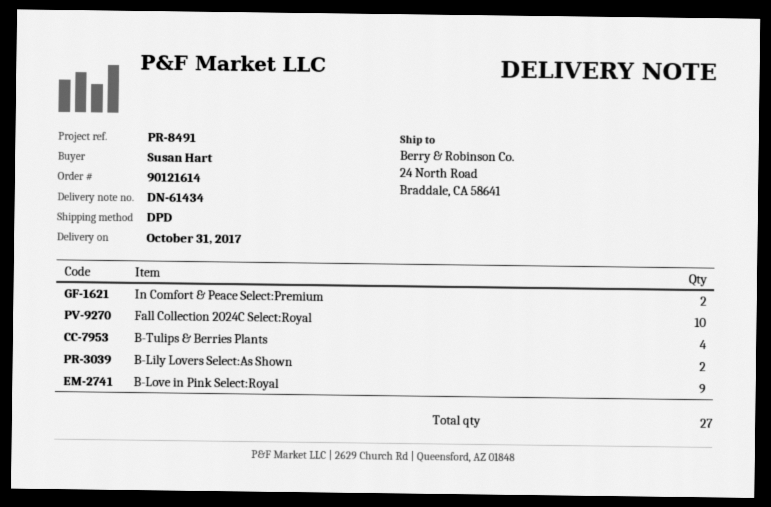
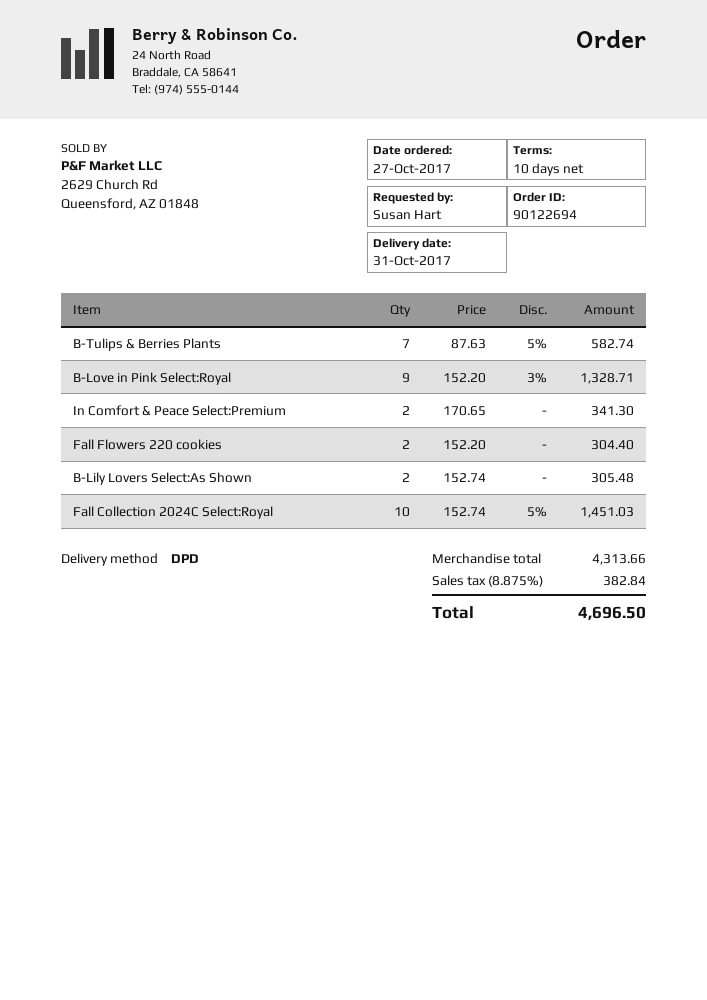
order number: 90121614 -> 90122694
B-Tulips & Berries Plants: 4 -> 7
Fall Flowers 220 cookies: none -> 2

